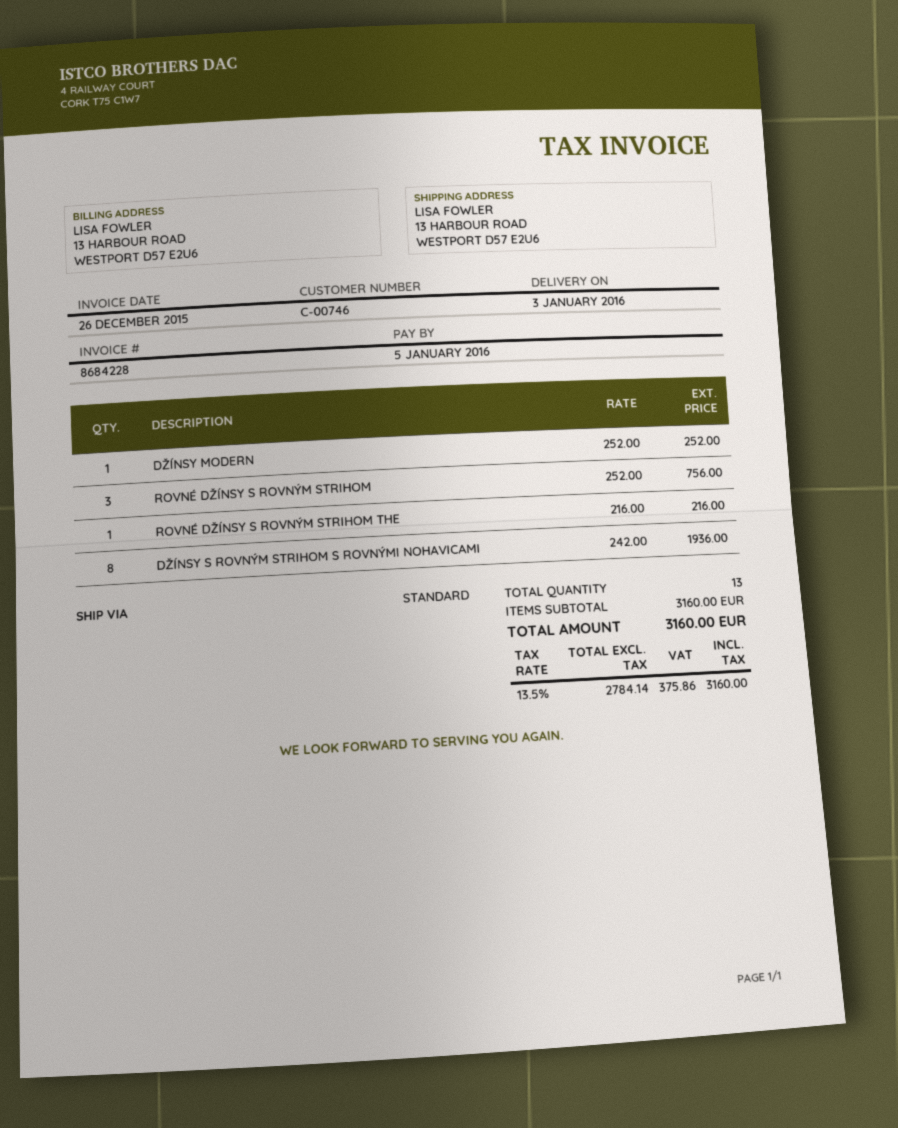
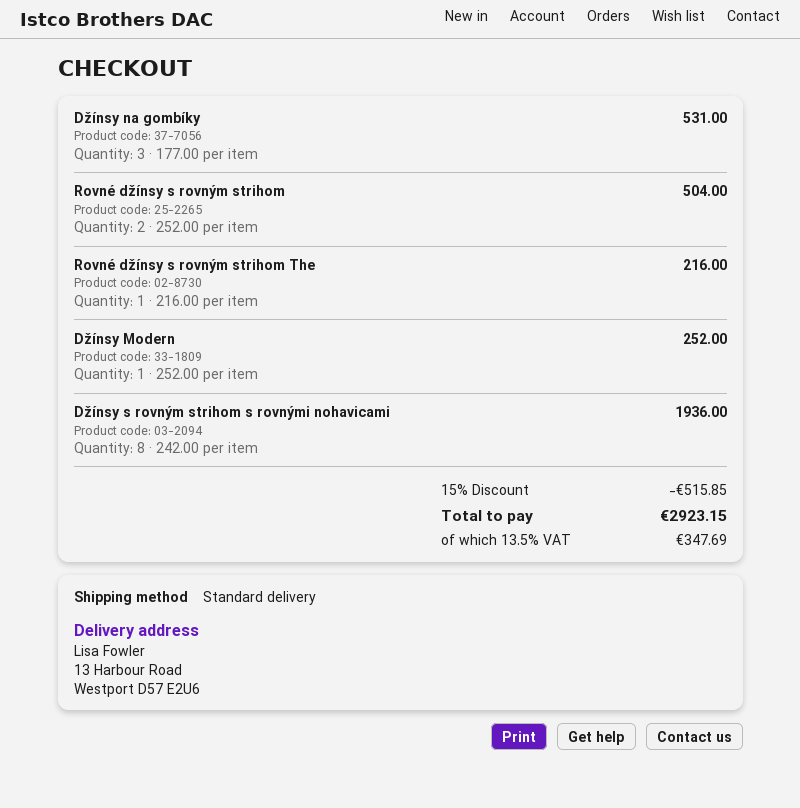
ROVNÉ DŽÍNSY S ROVNÝM STRIHOM: 3 x 252.00 = 756.00 -> 2 x 252.00 = 504.00
Džínsy na gombíky: none -> 3 x 177.00 = 531.00
discount: none -> 15% = 515.85
tax: 13.5% = 375.86 -> 13.5% = 347.69
total: 3160.00 -> 2923.15

